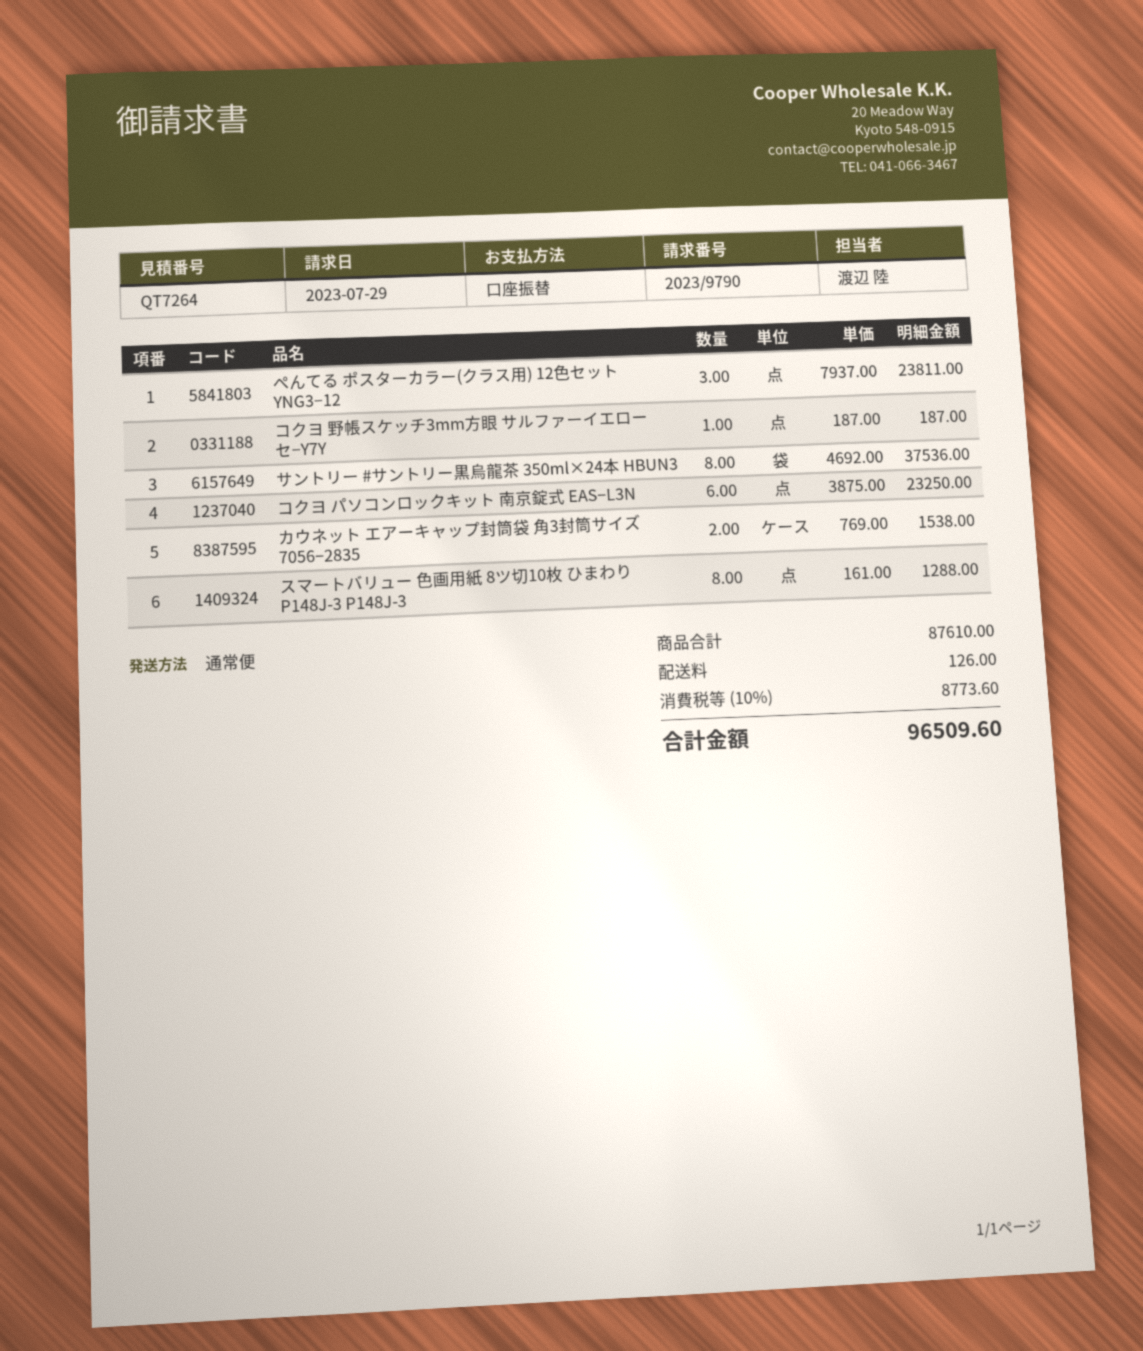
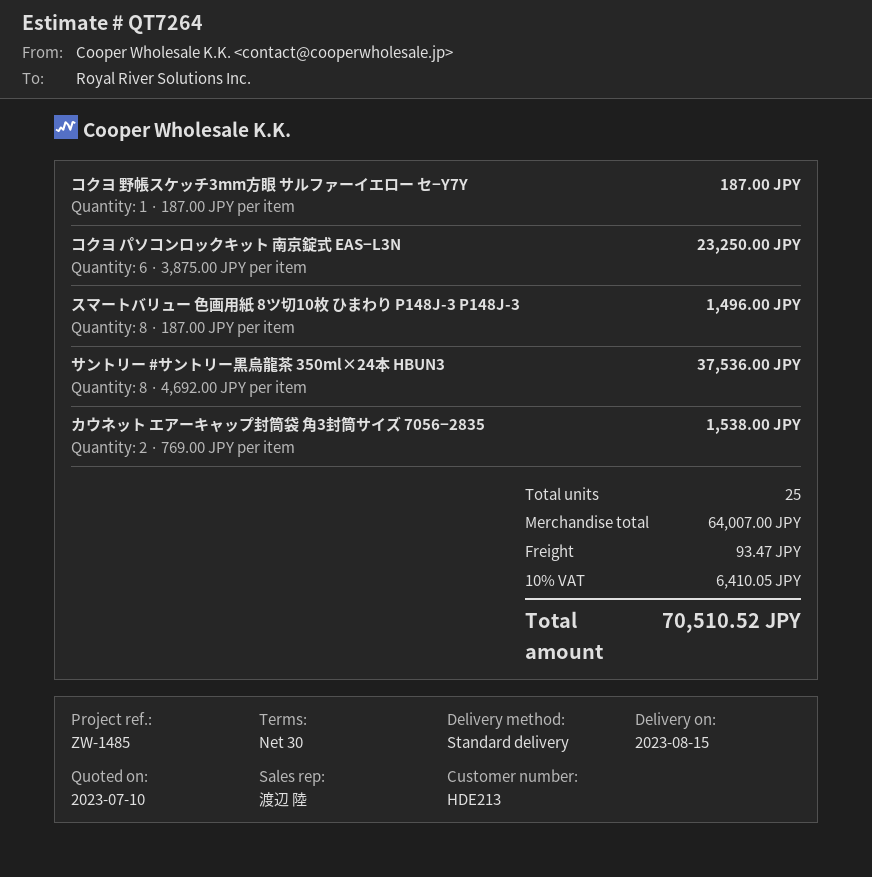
ぺんてる ポスターカラー(クラス用) 12色セット YNG3−12: 3 x 7937.00 = 23811.00 -> none
スマートバリュー 色画用紙 8ツ切10枚 ひまわり P148J-3 P148J-3: 8 x 161.00 = 1288.00 -> 8 x 187.00 = 1496.00
subtotal: 87610.00 -> 64007.00
shipping: 126.00 -> 93.47
tax: 10% = 8773.60 -> 10% = 6410.05
total: 96509.60 -> 70510.52

